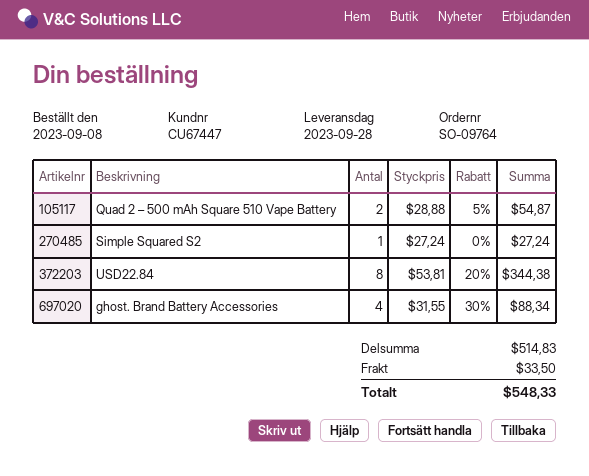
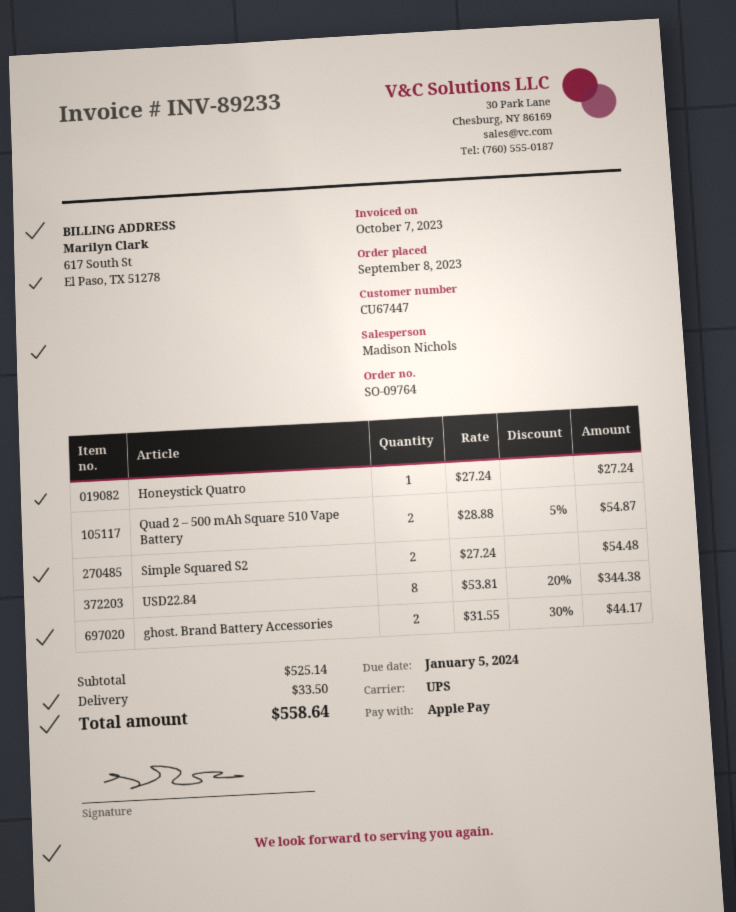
Simple Squared S2: 1 x 27.24 = 27.24 -> 2 x 27.24 = 54.48
ghost. Brand Battery Accessories: 4 x 31.55 - 30% = 88.34 -> 2 x 31.55 - 30% = 44.17
Honeystick Quatro: none -> 1 x 27.24 = 27.24
subtotal: 514.83 -> 525.14
total: 548.33 -> 558.64

